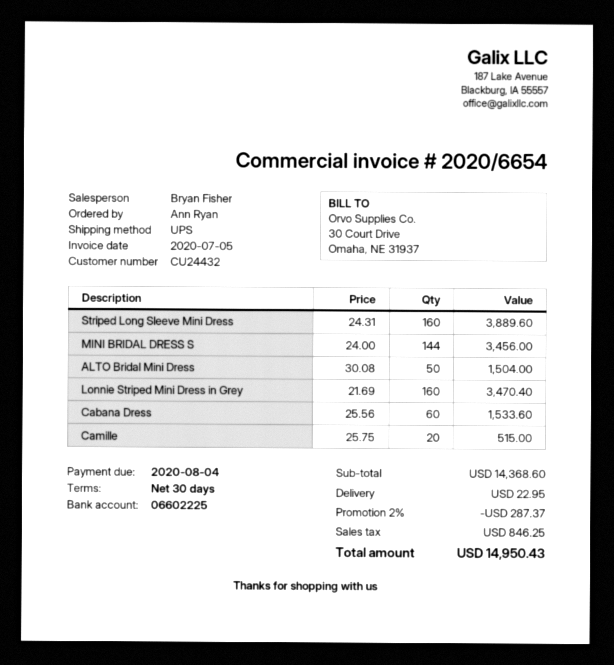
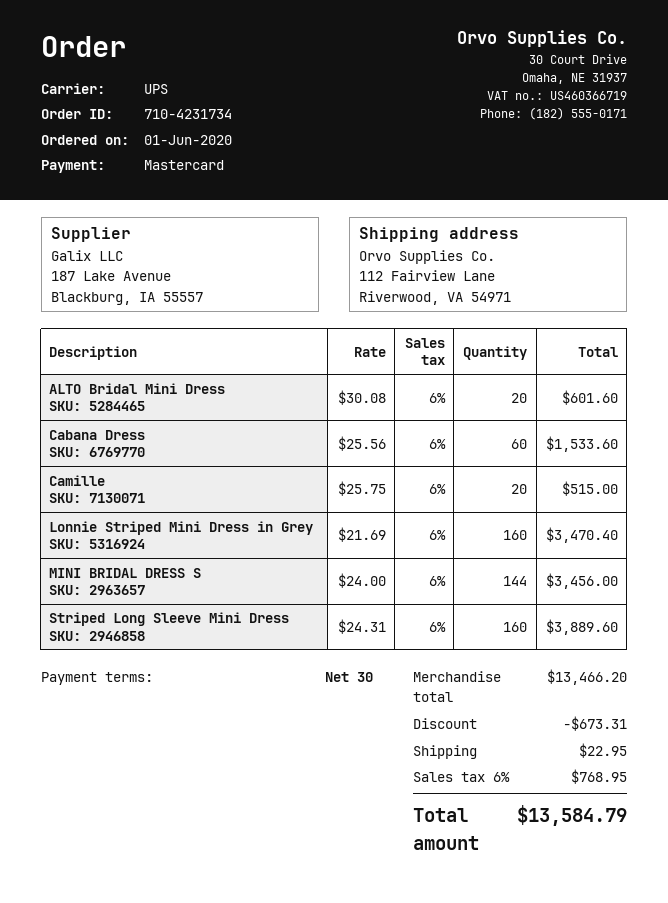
ALTO Bridal Mini Dress: 50 x 30.08 = 1504.00 -> 20 x 30.08 = 601.60
subtotal: 14368.60 -> 13466.20
discount: 287.37 -> 673.31
tax: 846.25 -> 768.95
total: 14950.43 -> 13584.79

